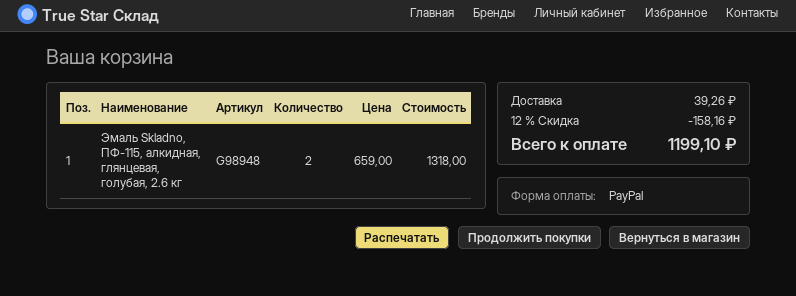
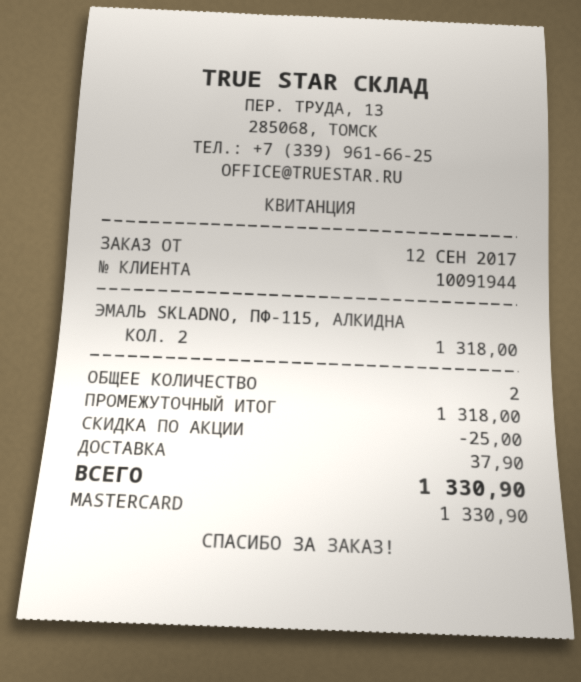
payment method: PayPal -> Mastercard
discount: 158.16 -> 25.00
shipping: 39.26 -> 37.90
total: 1199.10 -> 1330.90

